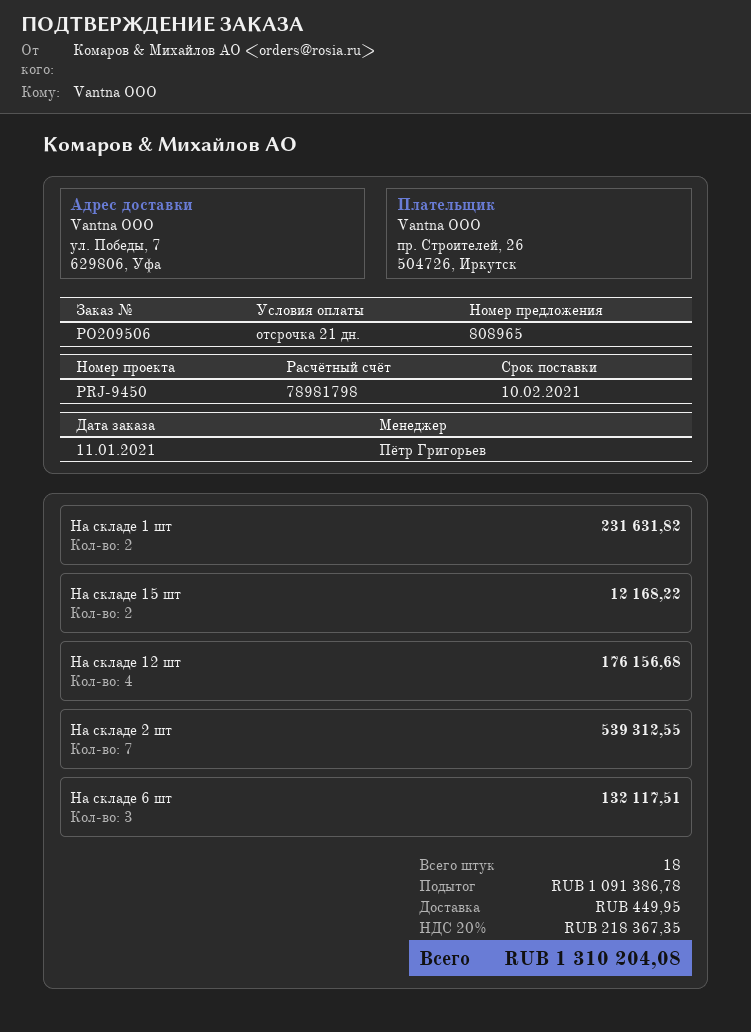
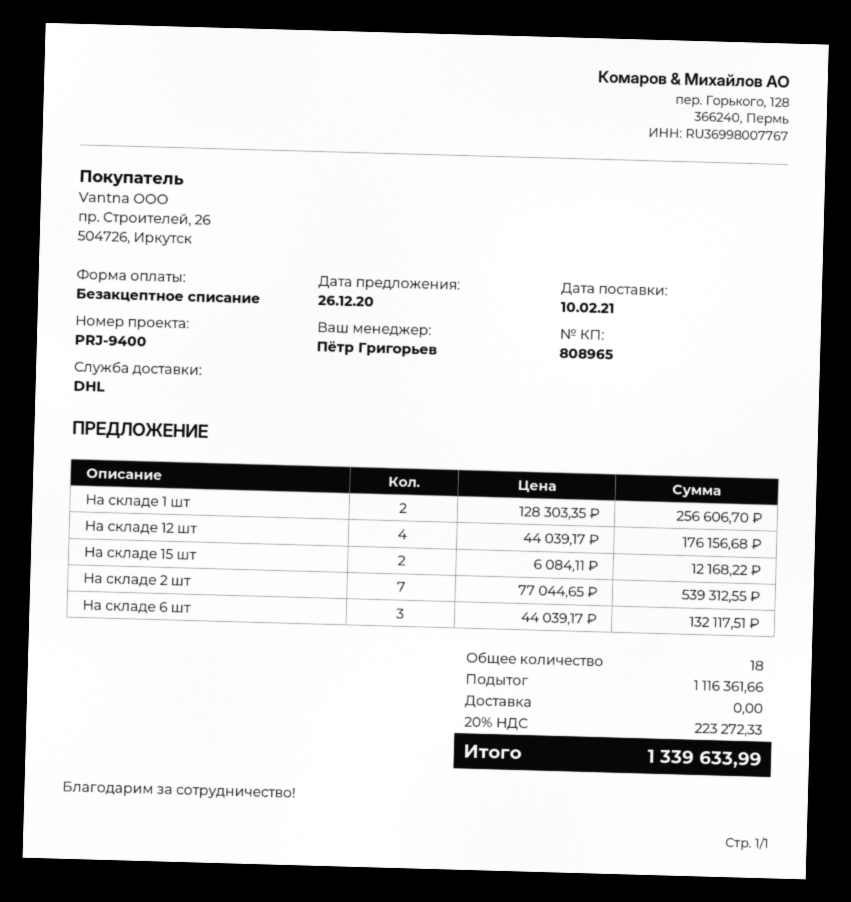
reference: PRJ-9450 -> PRJ-9400
На складе 1 шт: 2 for 231631.82 -> 2 for 256606.70
subtotal: 1091386.78 -> 1116361.66
shipping: 449.95 -> 0.00
tax: 20% = 218367.35 -> 20% = 223272.33
total: 1310204.08 -> 1339633.99

